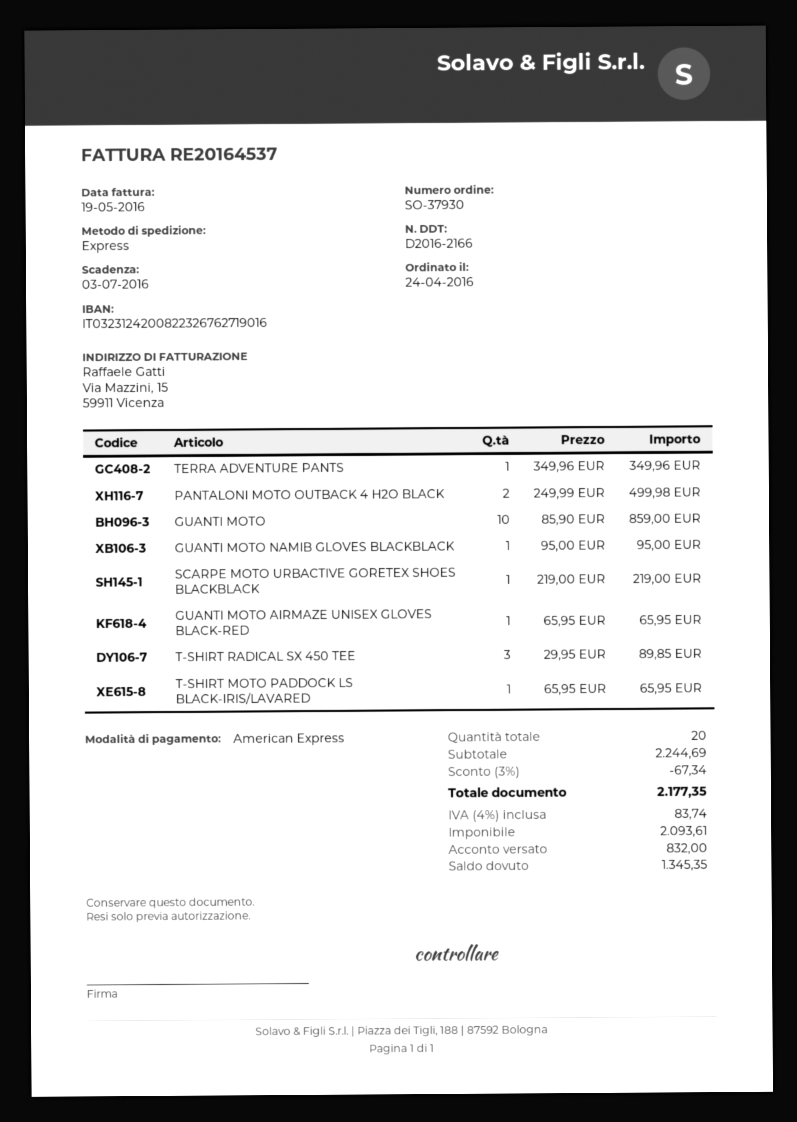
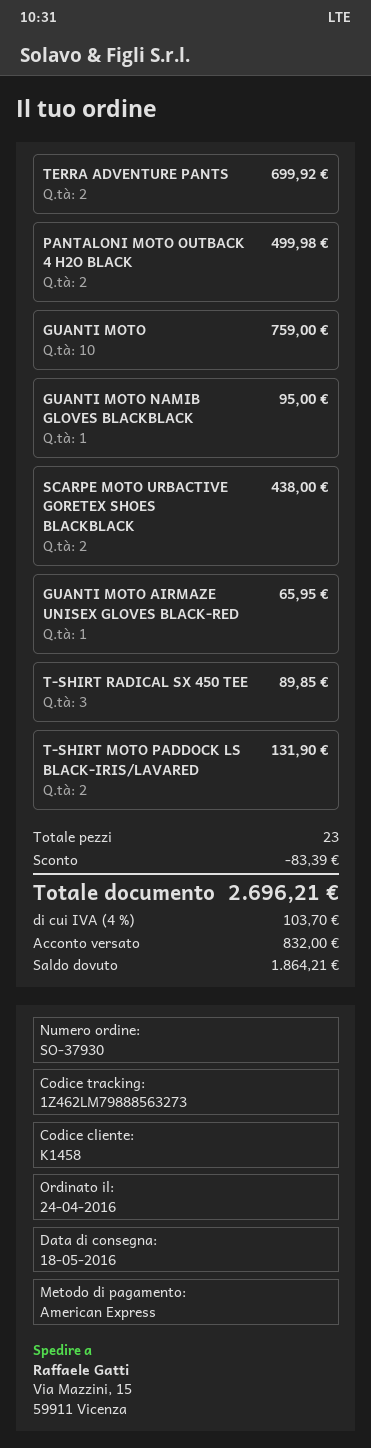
TERRA ADVENTURE PANTS: 1 for 349.96 -> 2 for 699.92
GUANTI MOTO: 10 for 859.00 -> 10 for 759.00
SCARPE MOTO URBACTIVE GORETEX SHOES BLACKBLACK: 1 for 219.00 -> 2 for 438.00
T-SHIRT MOTO PADDOCK LS BLACK-IRIS/LAVARED: 1 for 65.95 -> 2 for 131.90
total quantity: 20 -> 23
discount: 67.34 -> 83.39
tax: 4% = 83.74 -> 4% = 103.70
total: 2177.35 -> 2696.21
balance: 1345.35 -> 1864.21

